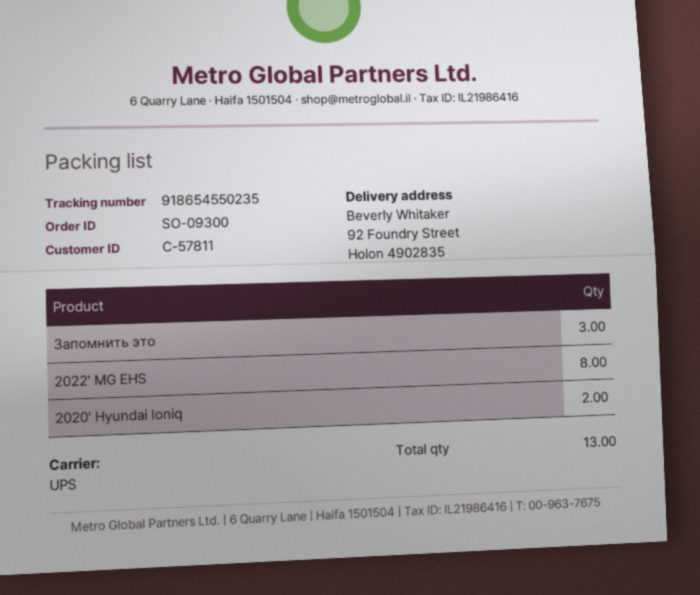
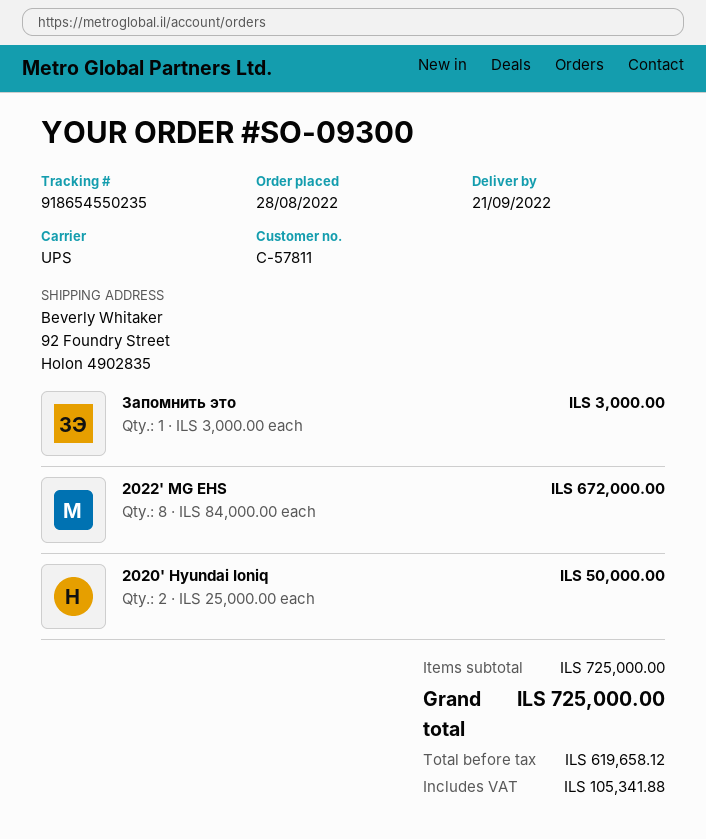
Запомнить это: 3 -> 1

